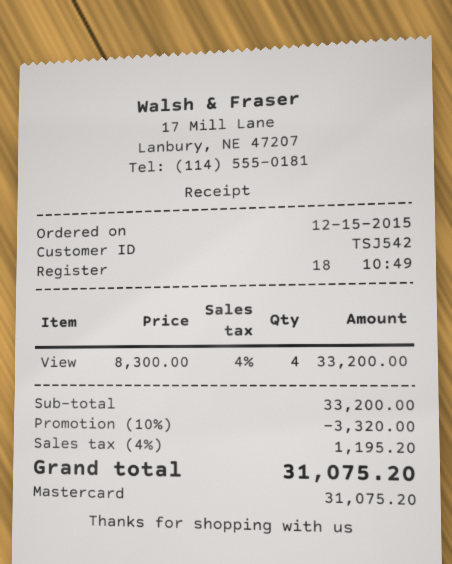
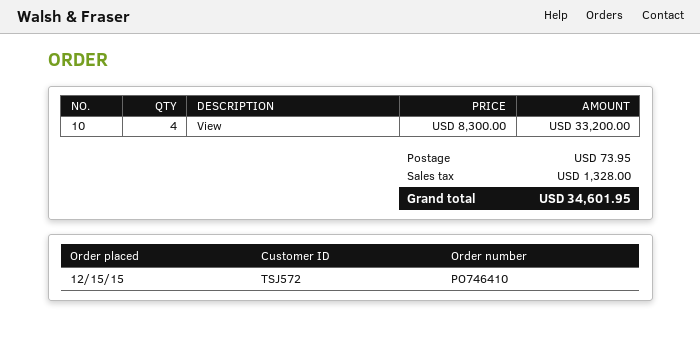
customer number: TSJ542 -> TSJ572
discount: 10% = 3320.00 -> none
shipping: none -> 73.95
tax: 1195.20 -> 1328.00
total: 31075.20 -> 34601.95

